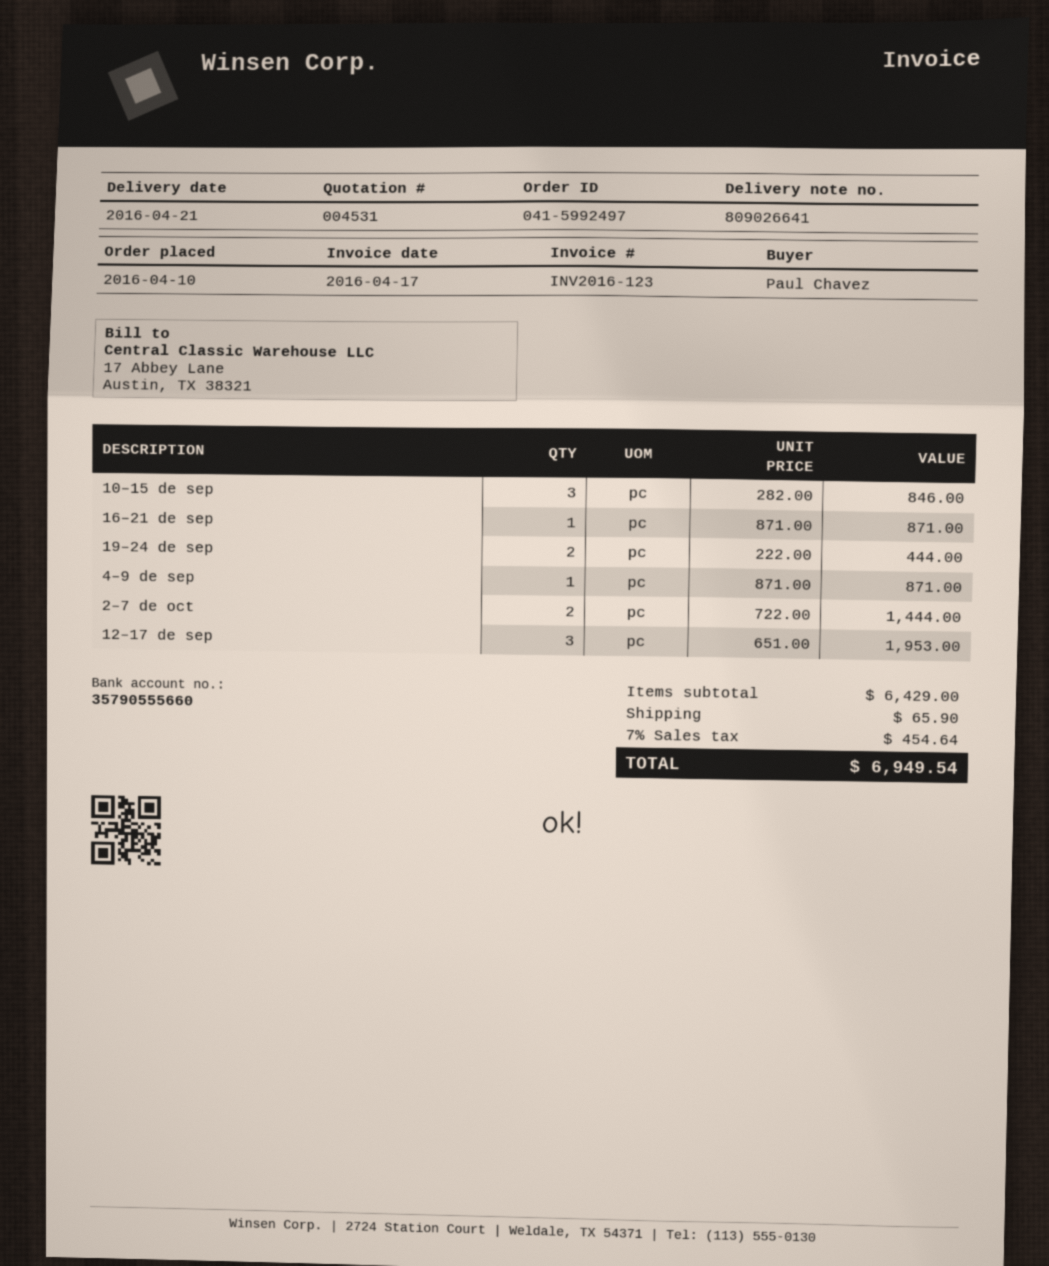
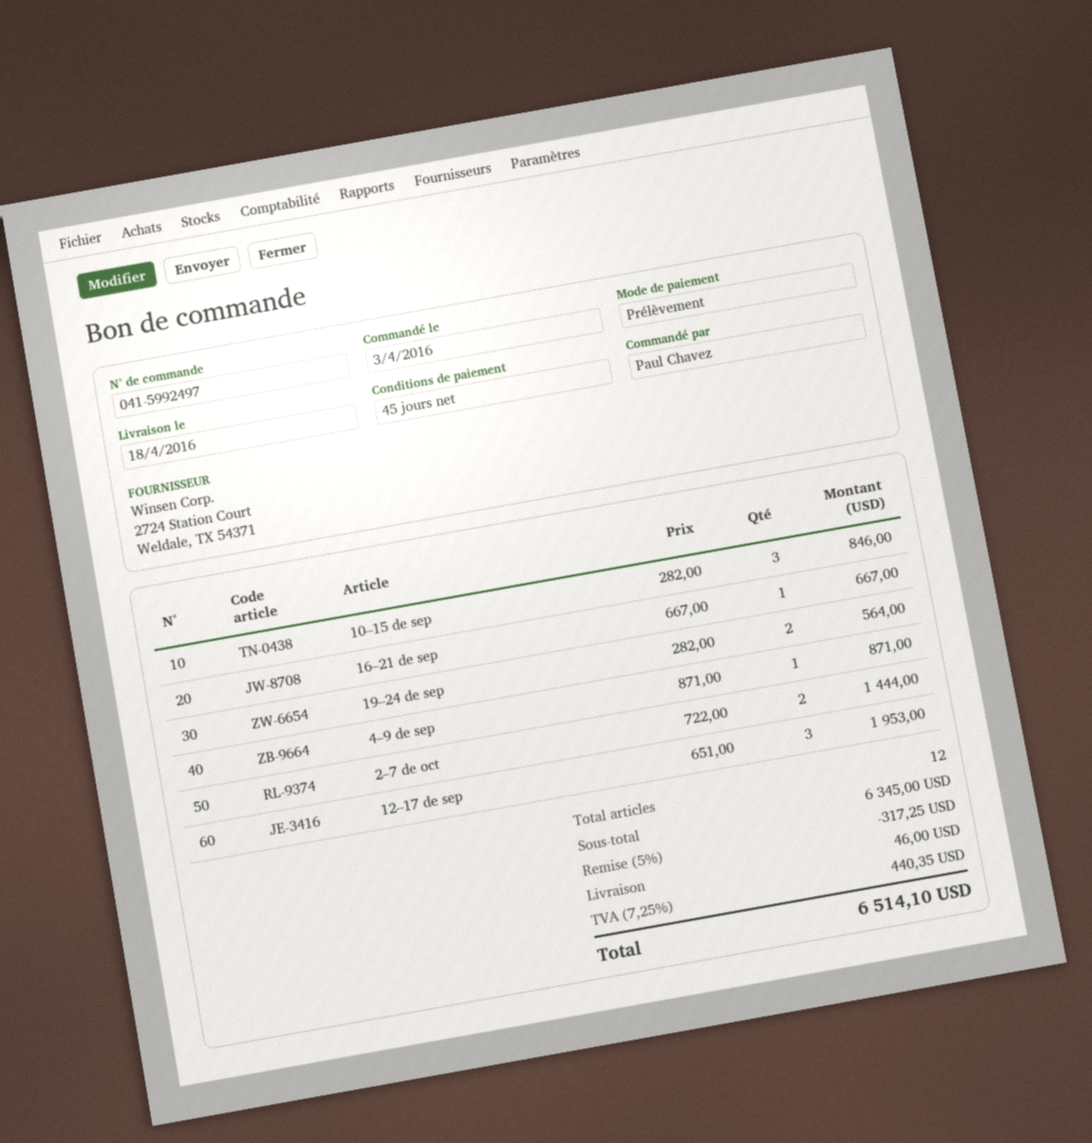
order date: 2016-04-10 -> 2016-04-03
delivery date: 2016-04-21 -> 2016-04-18
16–21 de sep: 1 x 871.00 = 871.00 -> 1 x 667.00 = 667.00
19–24 de sep: 2 x 222.00 = 444.00 -> 2 x 282.00 = 564.00
subtotal: 6429.00 -> 6345.00
discount: none -> 5% = 317.25
shipping: 65.90 -> 46.00
tax: 7% = 454.64 -> 7.25% = 440.35
total: 6949.54 -> 6514.10

